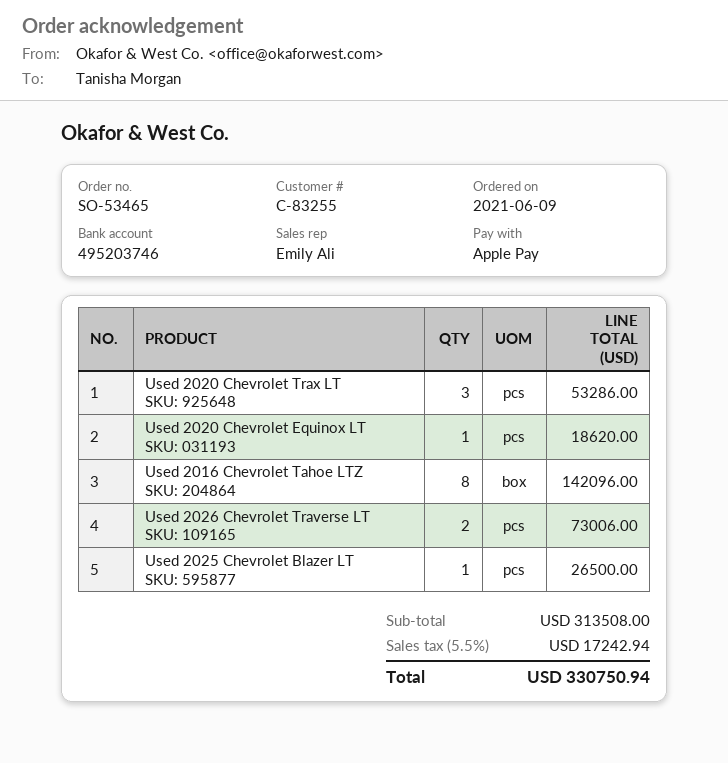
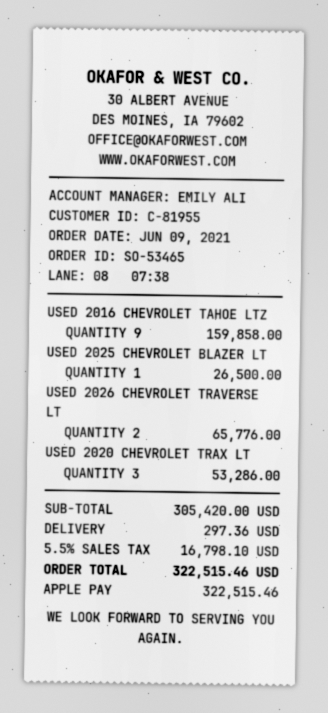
customer number: C-83255 -> C-81955
Used 2020 Chevrolet Equinox LT: 1 for 18620.00 -> none
Used 2016 Chevrolet Tahoe LTZ: 8 for 142096.00 -> 9 for 159858.00
Used 2026 Chevrolet Traverse LT: 2 for 73006.00 -> 2 for 65776.00
subtotal: 313508.00 -> 305420.00
shipping: none -> 297.36
tax: 5.5% = 17242.94 -> 5.5% = 16798.10
total: 330750.94 -> 322515.46

